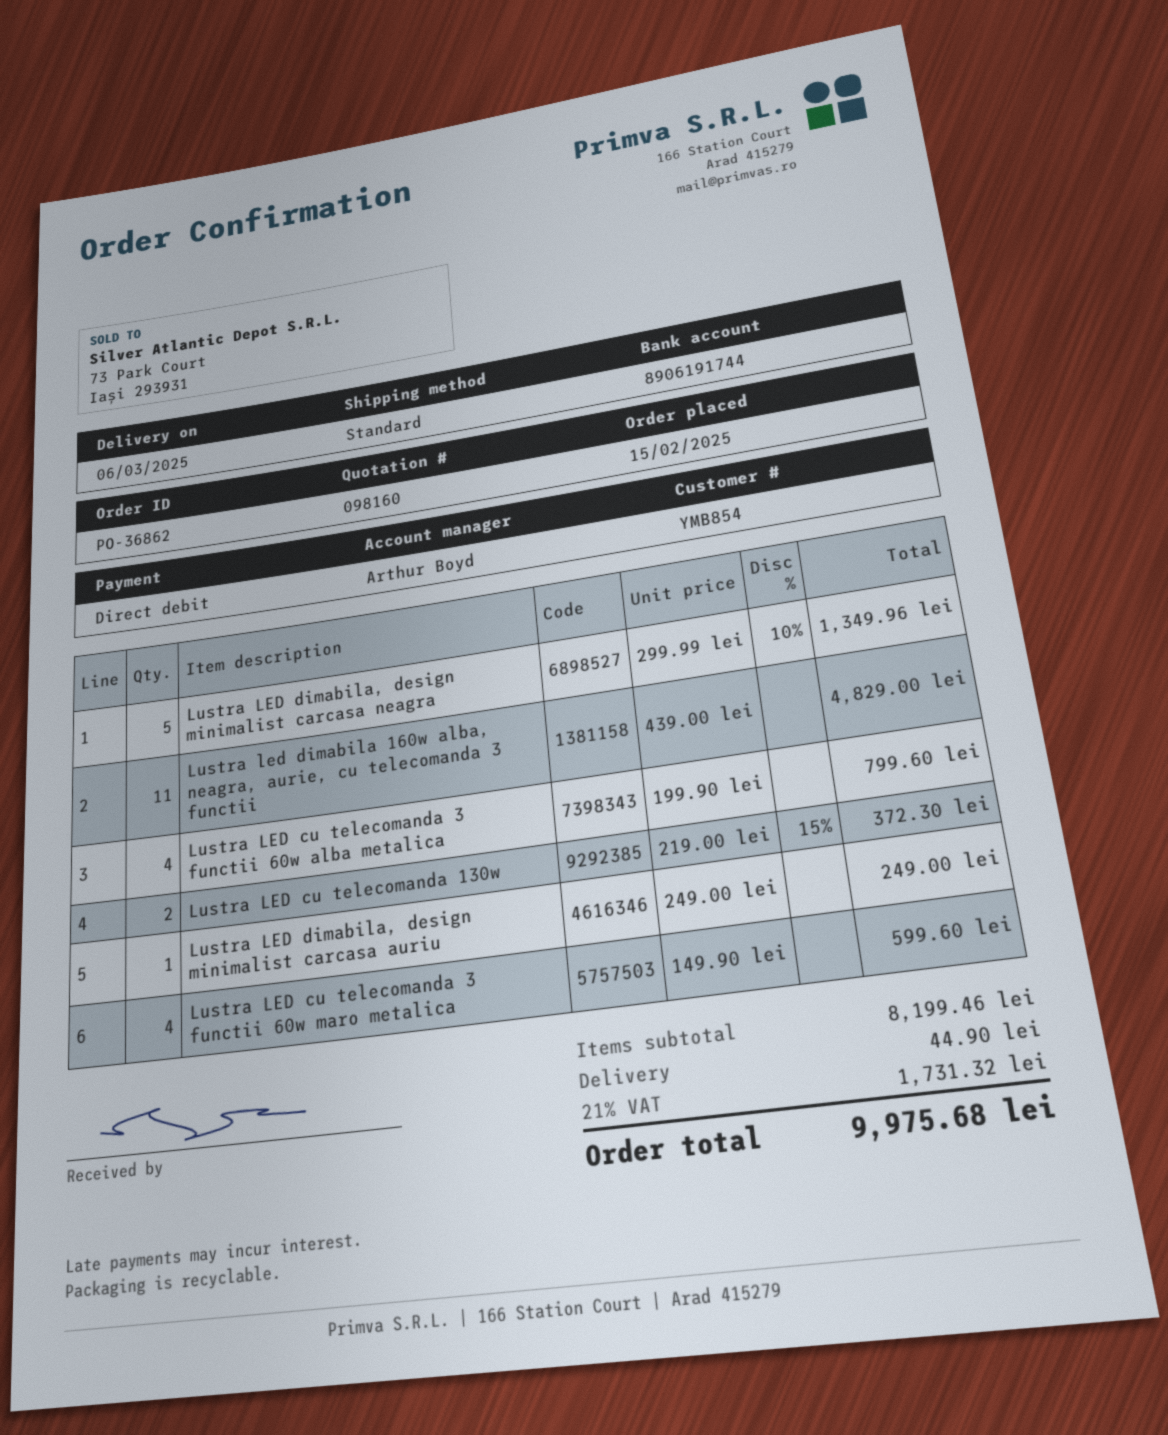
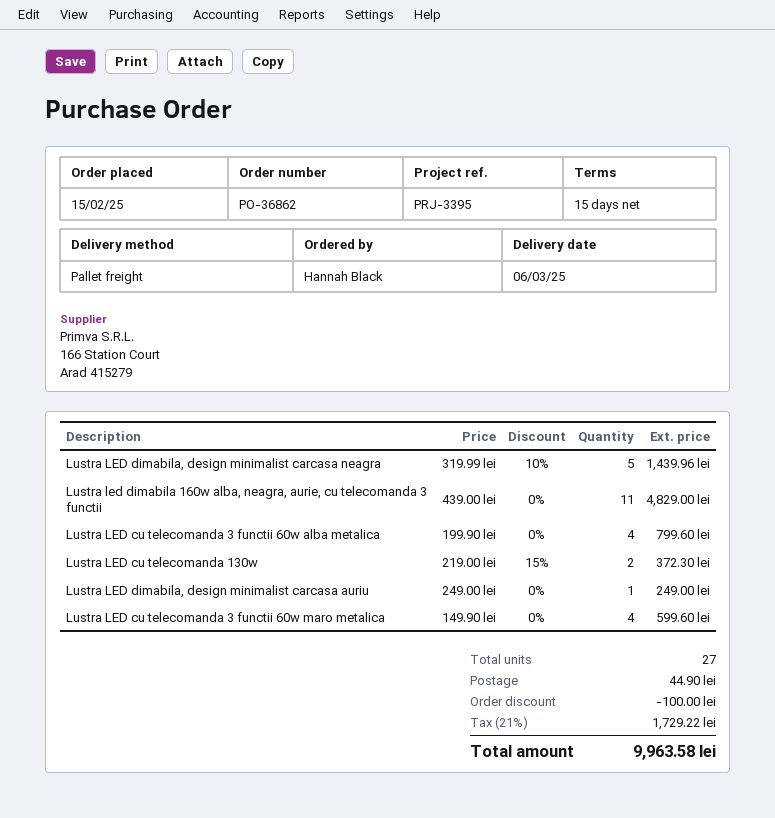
shipping method: standard -> pallet freight
Lustra LED dimabila, design minimalist carcasa neagra: 5 x 299.99 - 10% = 1349.96 -> 5 x 319.99 - 10% = 1439.96
discount: none -> 100.00
tax: 21% = 1731.32 -> 21% = 1729.22
total: 9975.68 -> 9963.58

